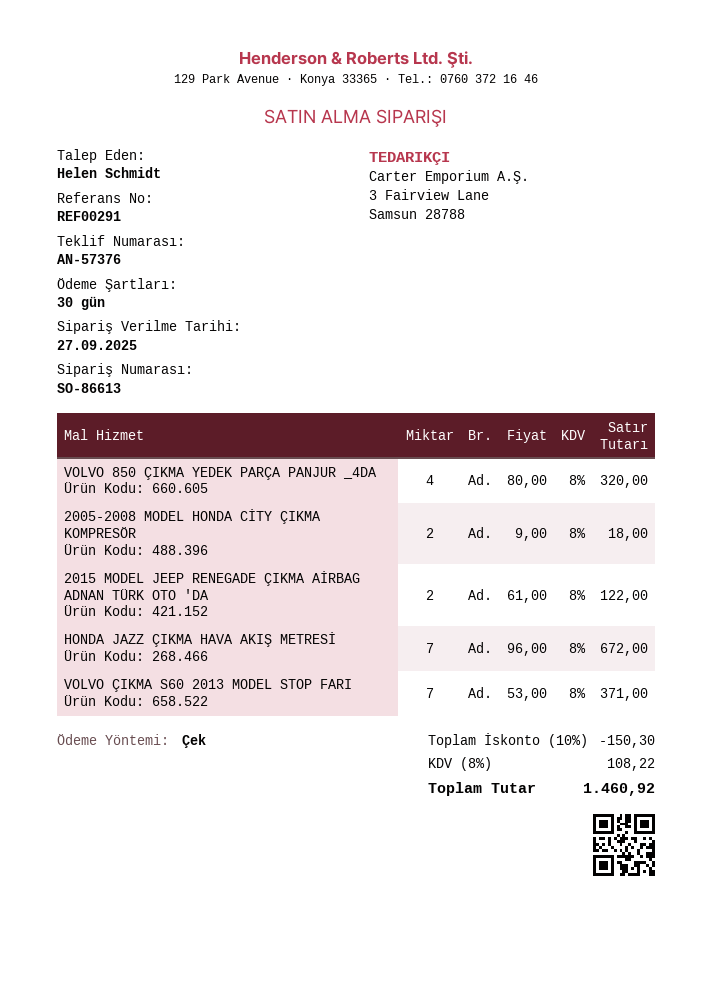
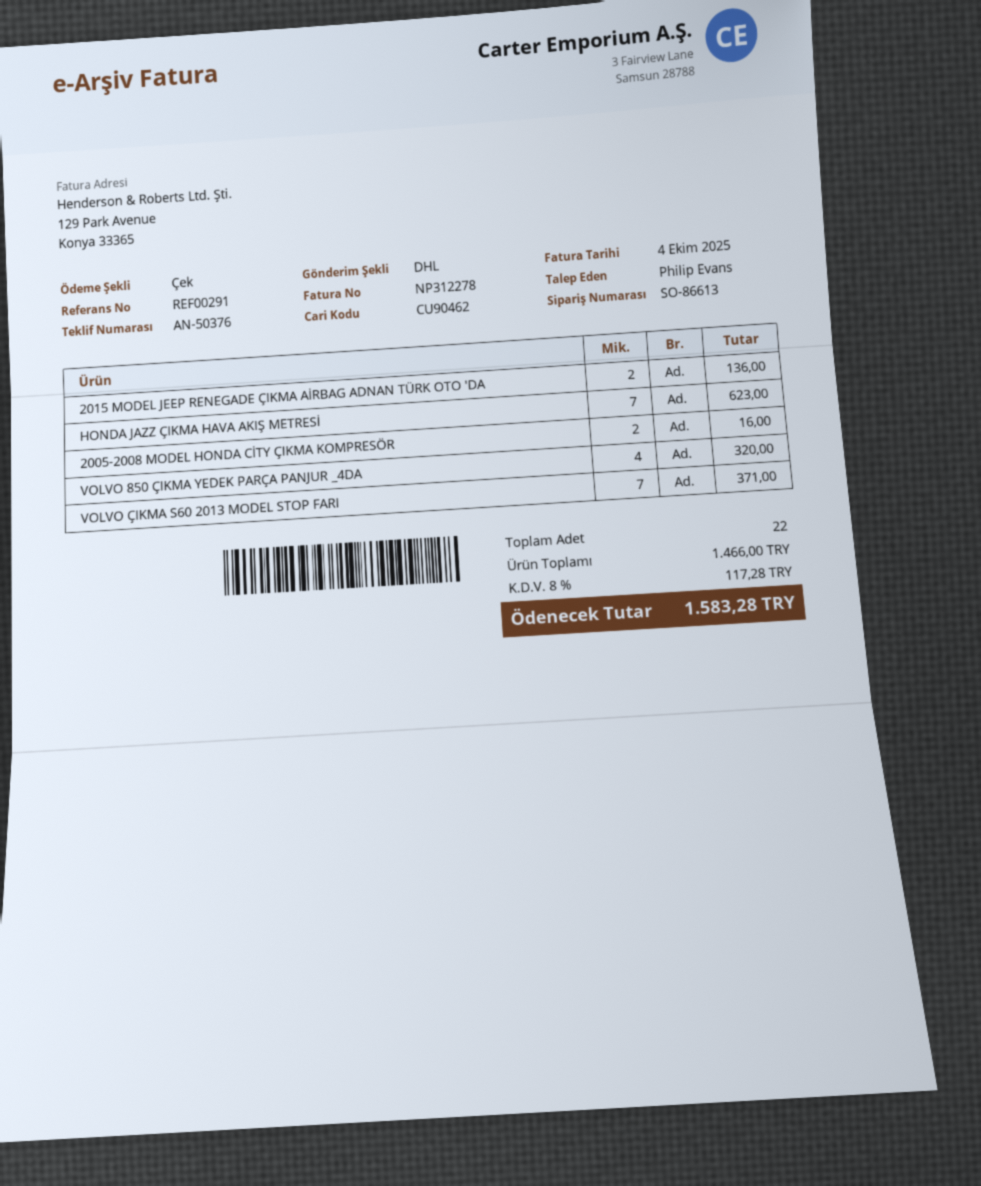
quote number: AN-57376 -> AN-50376
ordered by: Helen Schmidt -> Philip Evans
2005-2008 MODEL HONDA CİTY ÇIKMA KOMPRESÖR: 2 for 18.00 -> 2 for 16.00
2015 MODEL JEEP RENEGADE ÇIKMA AİRBAG ADNAN TÜRK OTO 'DA: 2 for 122.00 -> 2 for 136.00
HONDA JAZZ ÇIKMA HAVA AKIŞ METRESİ: 7 for 672.00 -> 7 for 623.00
discount: 10% = 150.30 -> none
tax: 8% = 108.22 -> 8% = 117.28
total: 1460.92 -> 1583.28

